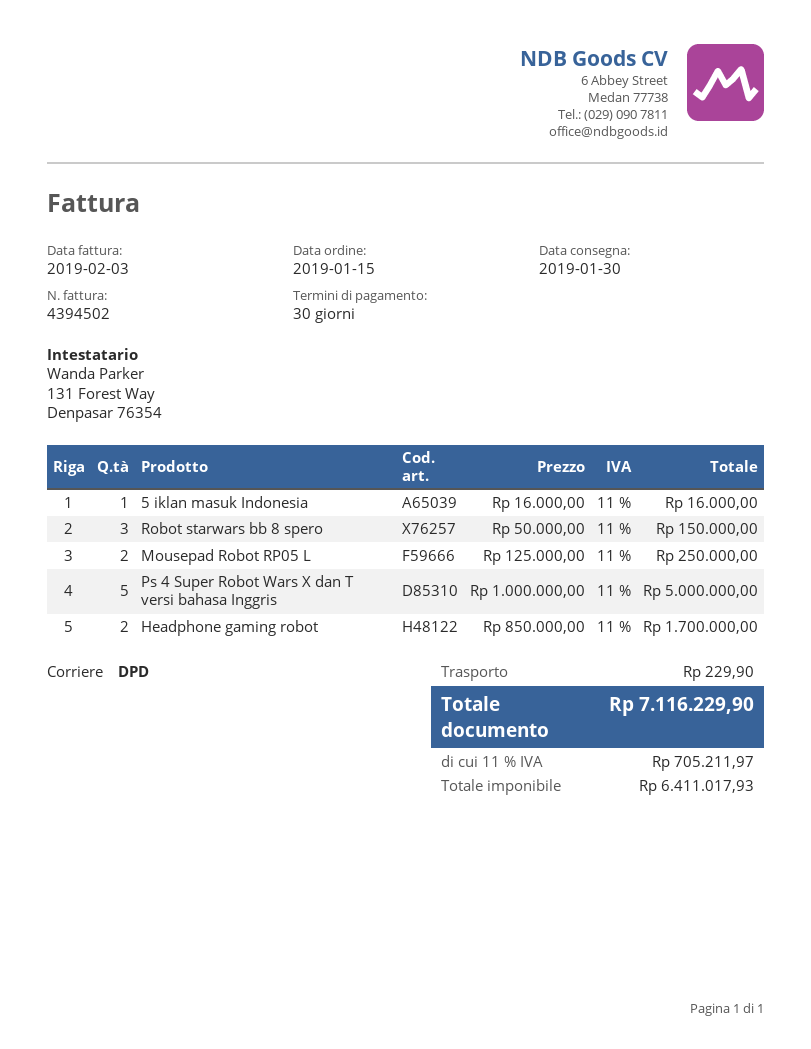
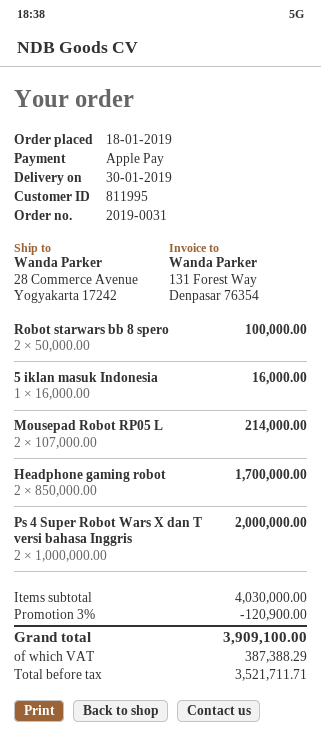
order date: 2019-01-15 -> 2019-01-18
Robot starwars bb 8 spero: 3 x 50000.00 = 150000.00 -> 2 x 50000.00 = 100000.00
Mousepad Robot RP05 L: 2 x 125000.00 = 250000.00 -> 2 x 107000.00 = 214000.00
Ps 4 Super Robot Wars X dan T versi bahasa Inggris: 5 x 1000000.00 = 5000000.00 -> 2 x 1000000.00 = 2000000.00
discount: none -> 3% = 120900.00
shipping: 229.90 -> none
net: 6411017.93 -> 3521711.71
tax: 705211.97 -> 387388.29
total: 7116229.90 -> 3909100.00

